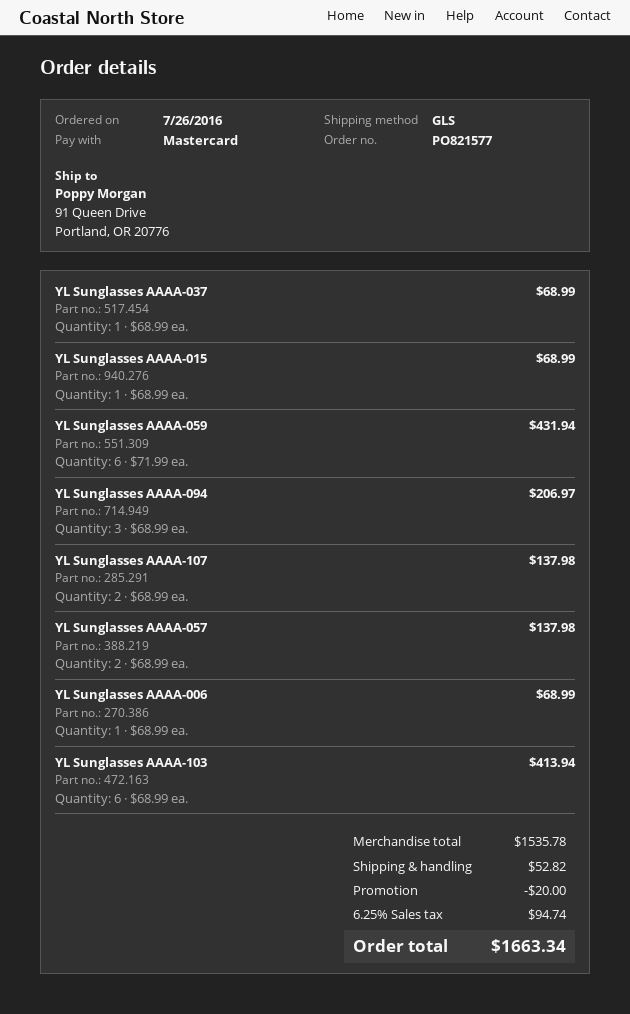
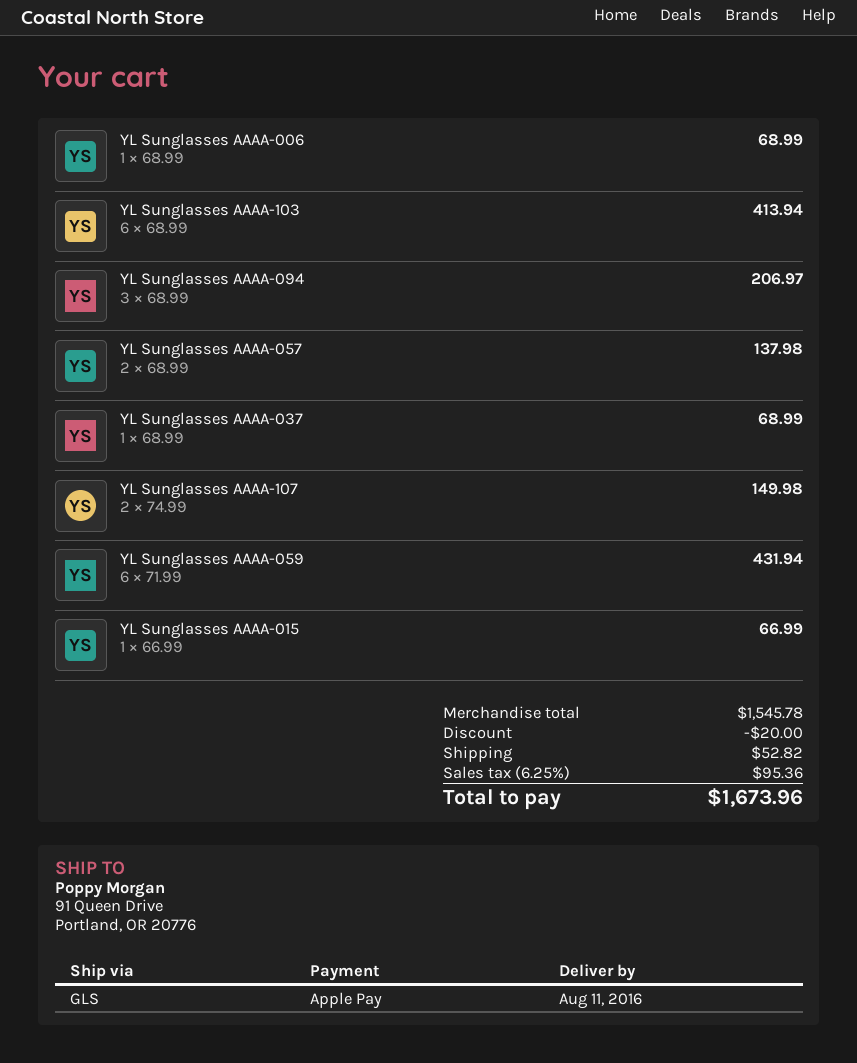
payment method: Mastercard -> Apple Pay
YL Sunglasses AAAA-015: 1 x 68.99 = 68.99 -> 1 x 66.99 = 66.99
YL Sunglasses AAAA-107: 2 x 68.99 = 137.98 -> 2 x 74.99 = 149.98
subtotal: 1535.78 -> 1545.78
tax: 6.25% = 94.74 -> 6.25% = 95.36
total: 1663.34 -> 1673.96

